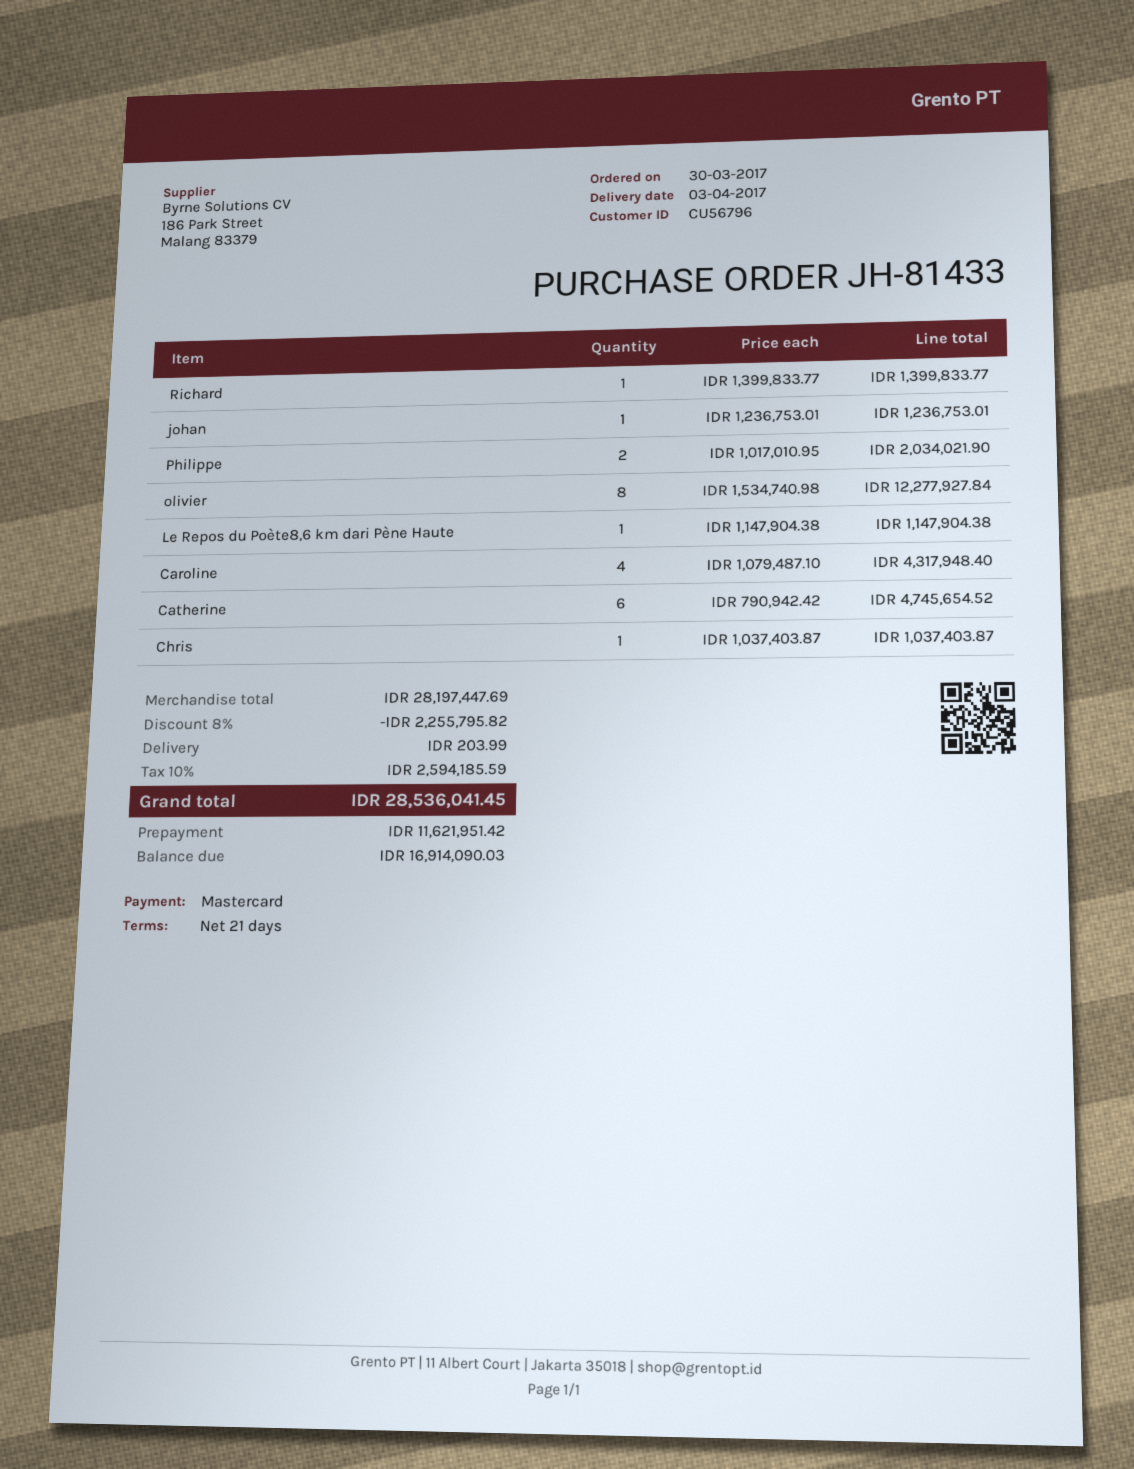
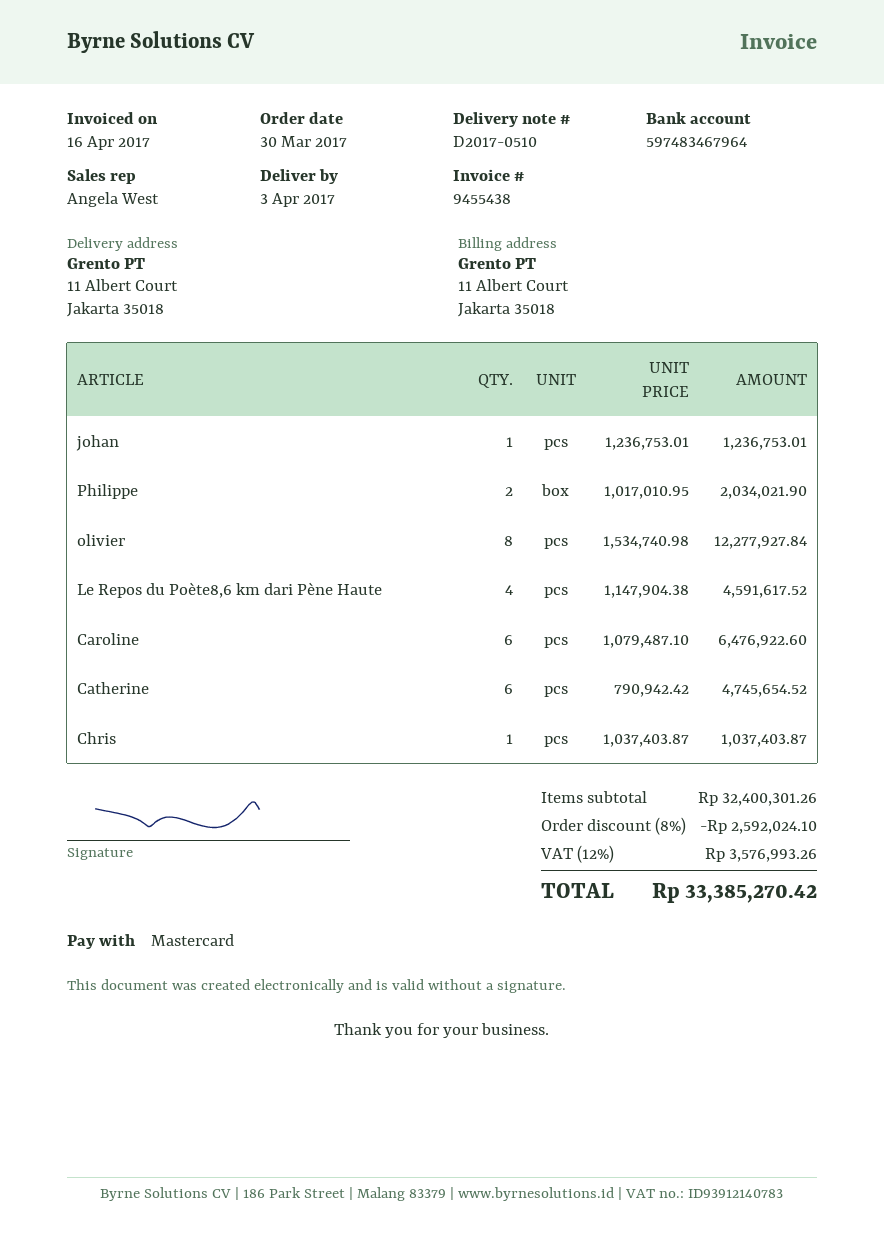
Richard: 1 x 1399833.77 = 1399833.77 -> none
Le Repos du Poète8,6 km dari Pène Haute: 1 x 1147904.38 = 1147904.38 -> 4 x 1147904.38 = 4591617.52
Caroline: 4 x 1079487.10 = 4317948.40 -> 6 x 1079487.10 = 6476922.60
subtotal: 28197447.69 -> 32400301.26
discount: 8% = 2255795.82 -> 8% = 2592024.10
shipping: 203.99 -> none
tax: 10% = 2594185.59 -> 12% = 3576993.26
total: 28536041.45 -> 33385270.42

